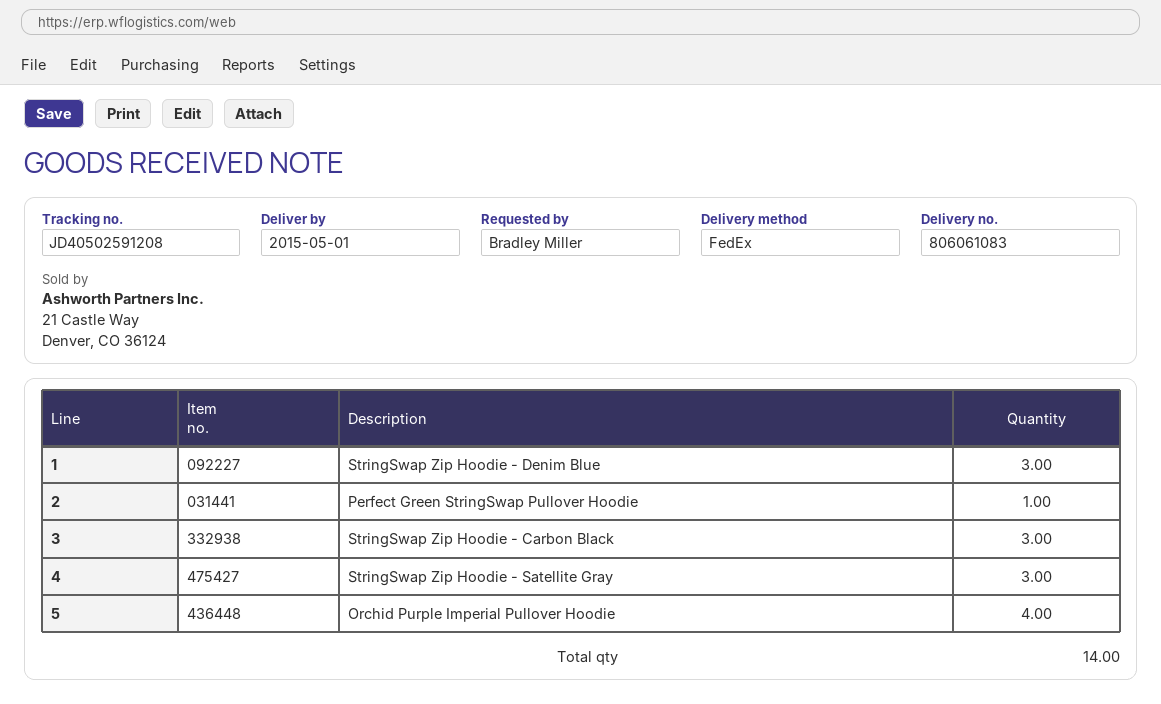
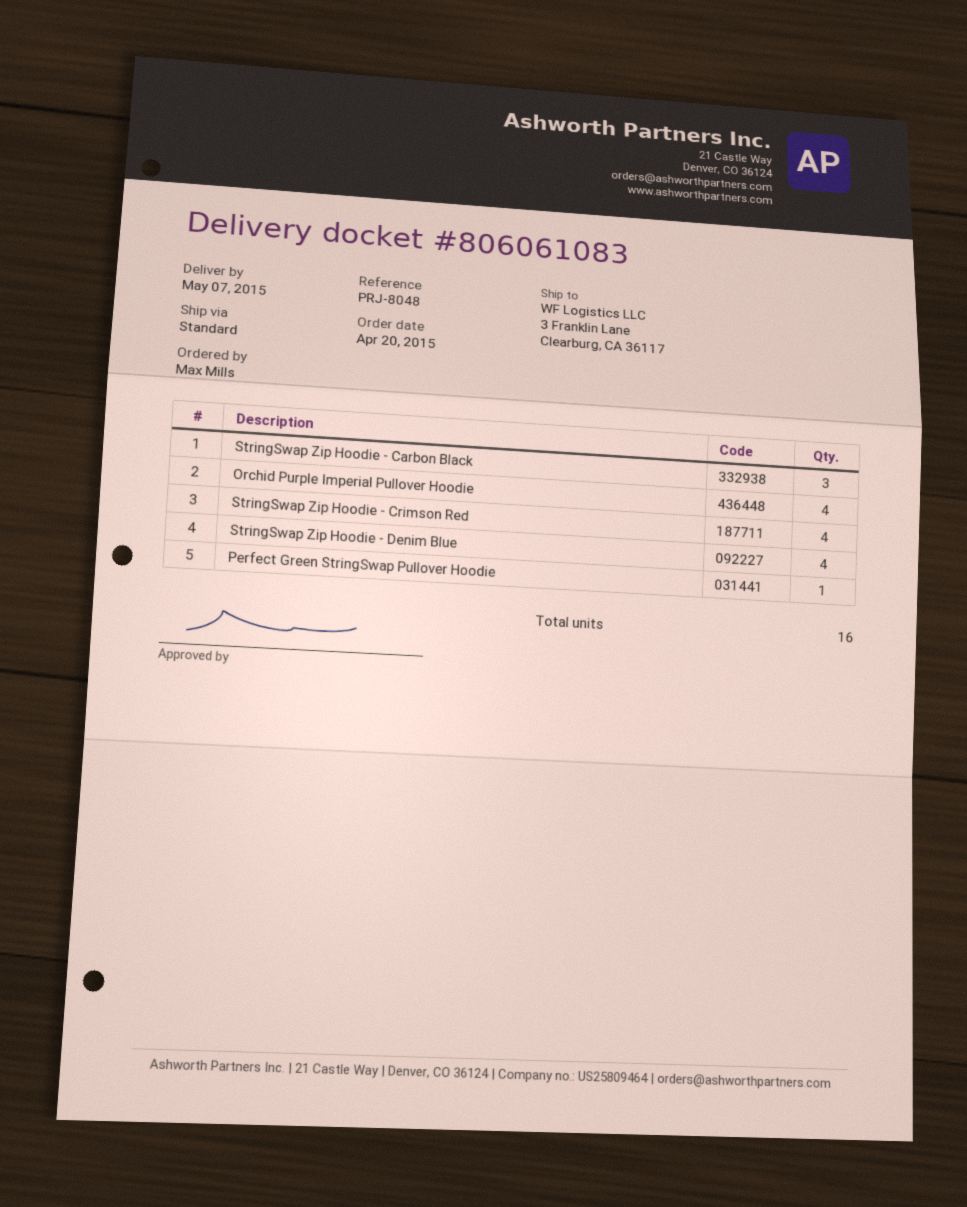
delivery date: 2015-05-01 -> 2015-05-07
ordered by: Bradley Miller -> Max Mills
shipping method: FedEx -> standard
StringSwap Zip Hoodie - Denim Blue: 3 -> 4
StringSwap Zip Hoodie - Satellite Gray: 3 -> none
StringSwap Zip Hoodie - Crimson Red: none -> 4
total quantity: 14 -> 16

